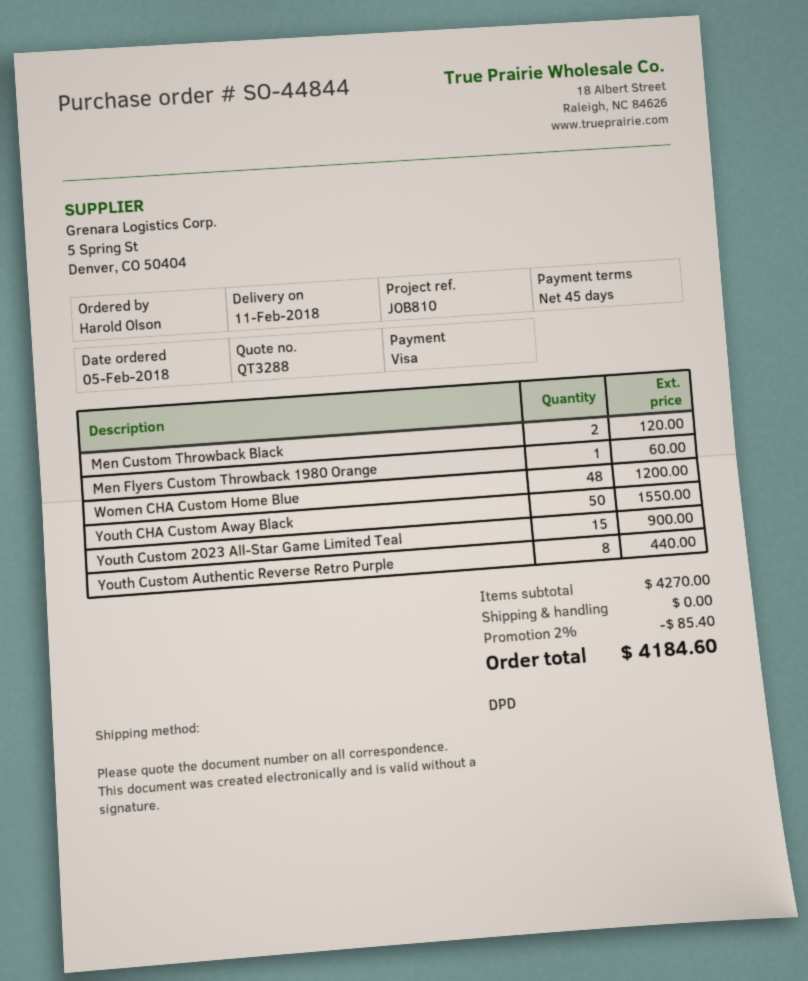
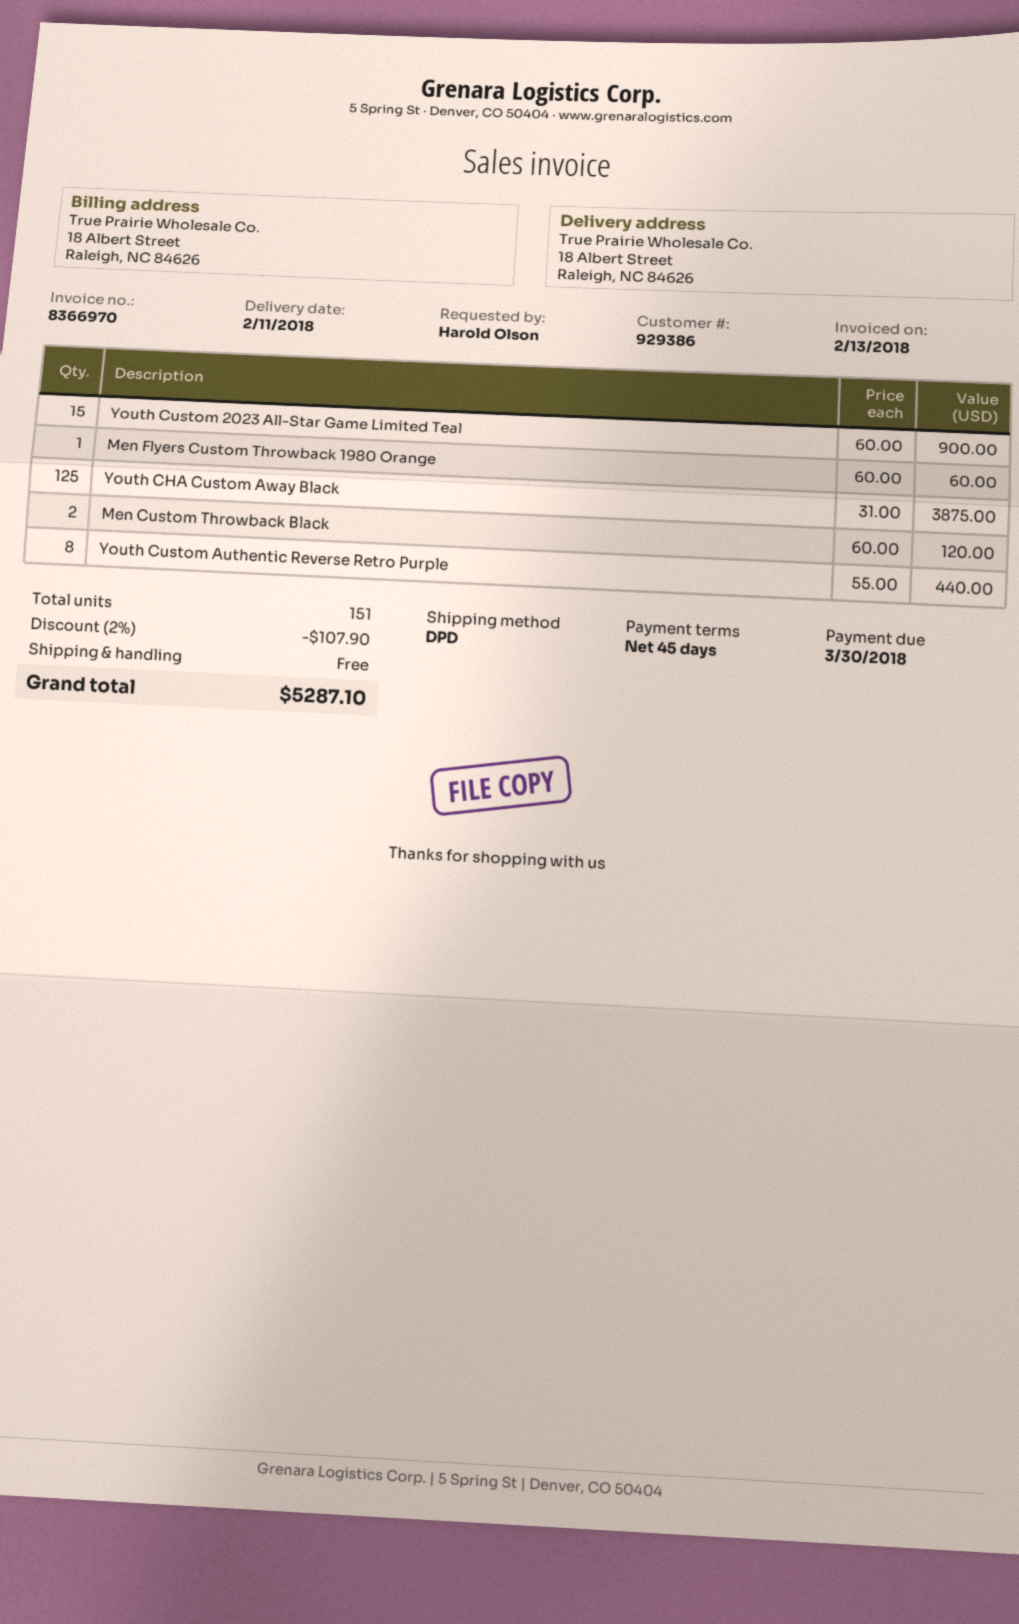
Women CHA Custom Home Blue: 48 for 1200.00 -> none
Youth CHA Custom Away Black: 50 for 1550.00 -> 125 for 3875.00
discount: 2% = 85.40 -> 2% = 107.90
total: 4184.60 -> 5287.10

